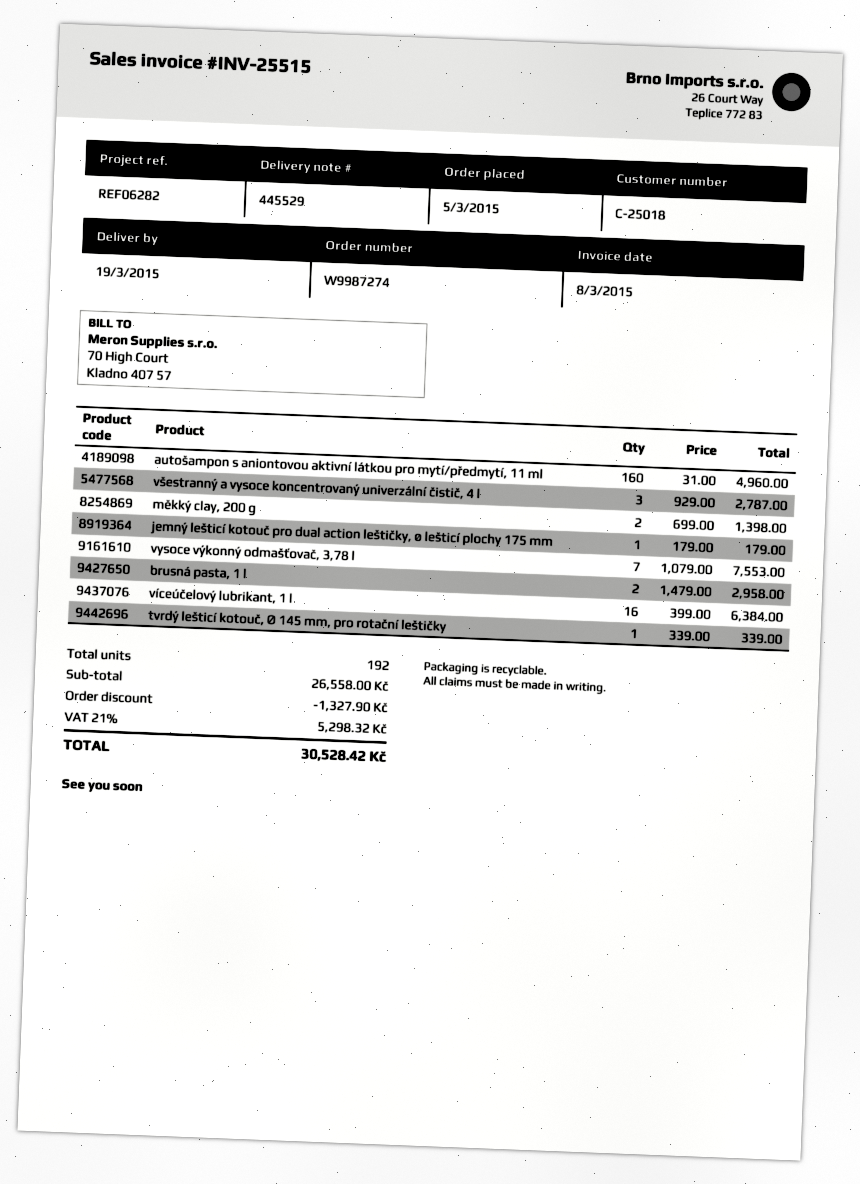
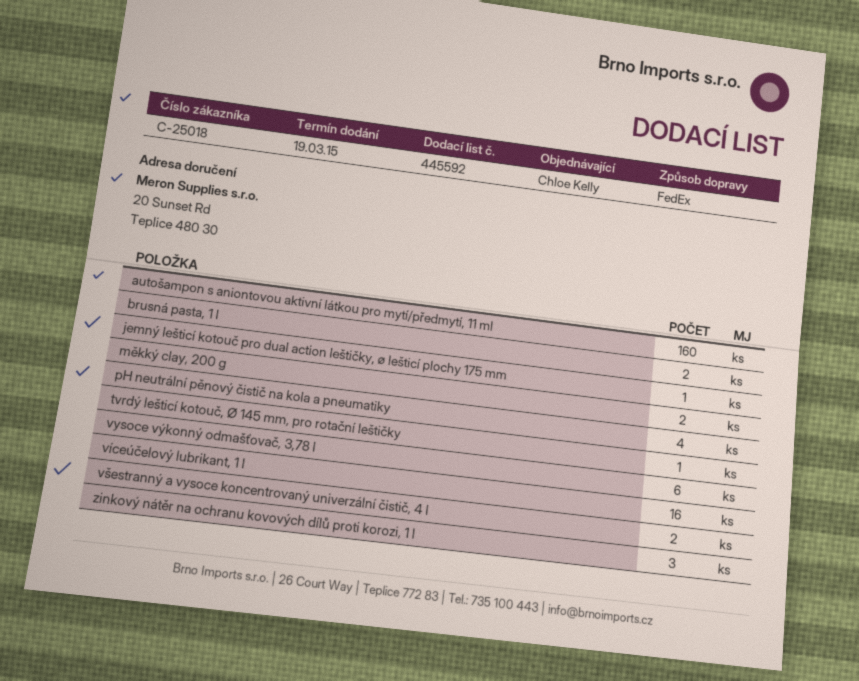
delivery note number: 445529 -> 445592
všestranný a vysoce koncentrovaný univerzální čistič, 4 l: 3 -> 2
vysoce výkonný odmašťovač, 3,78 l: 7 -> 6
pH neutrální pěnový čistič na kola a pneumatiky: none -> 4
zinkový nátěr na ochranu kovových dílů proti korozi, 1 l: none -> 3

